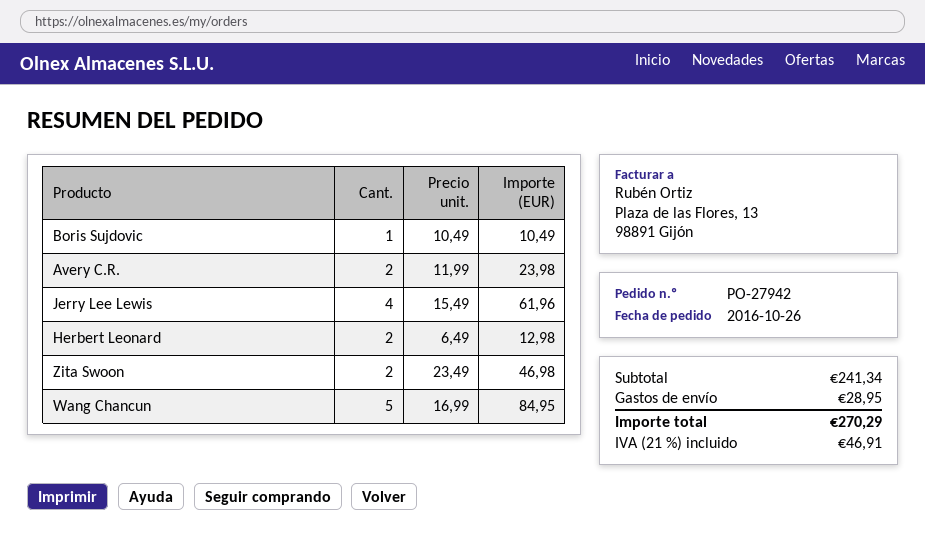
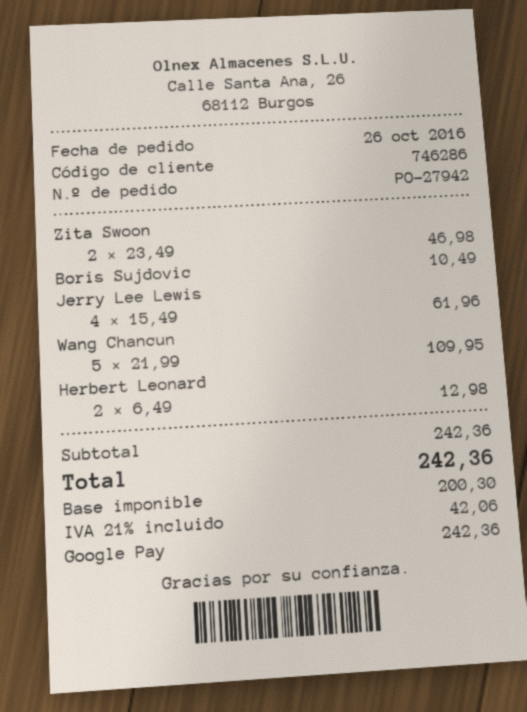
Avery C.R.: 2 x 11.99 = 23.98 -> none
Wang Chancun: 5 x 16.99 = 84.95 -> 5 x 21.99 = 109.95
subtotal: 241.34 -> 242.36
shipping: 28.95 -> none
tax: 21% = 46.91 -> 21% = 42.06
total: 270.29 -> 242.36

